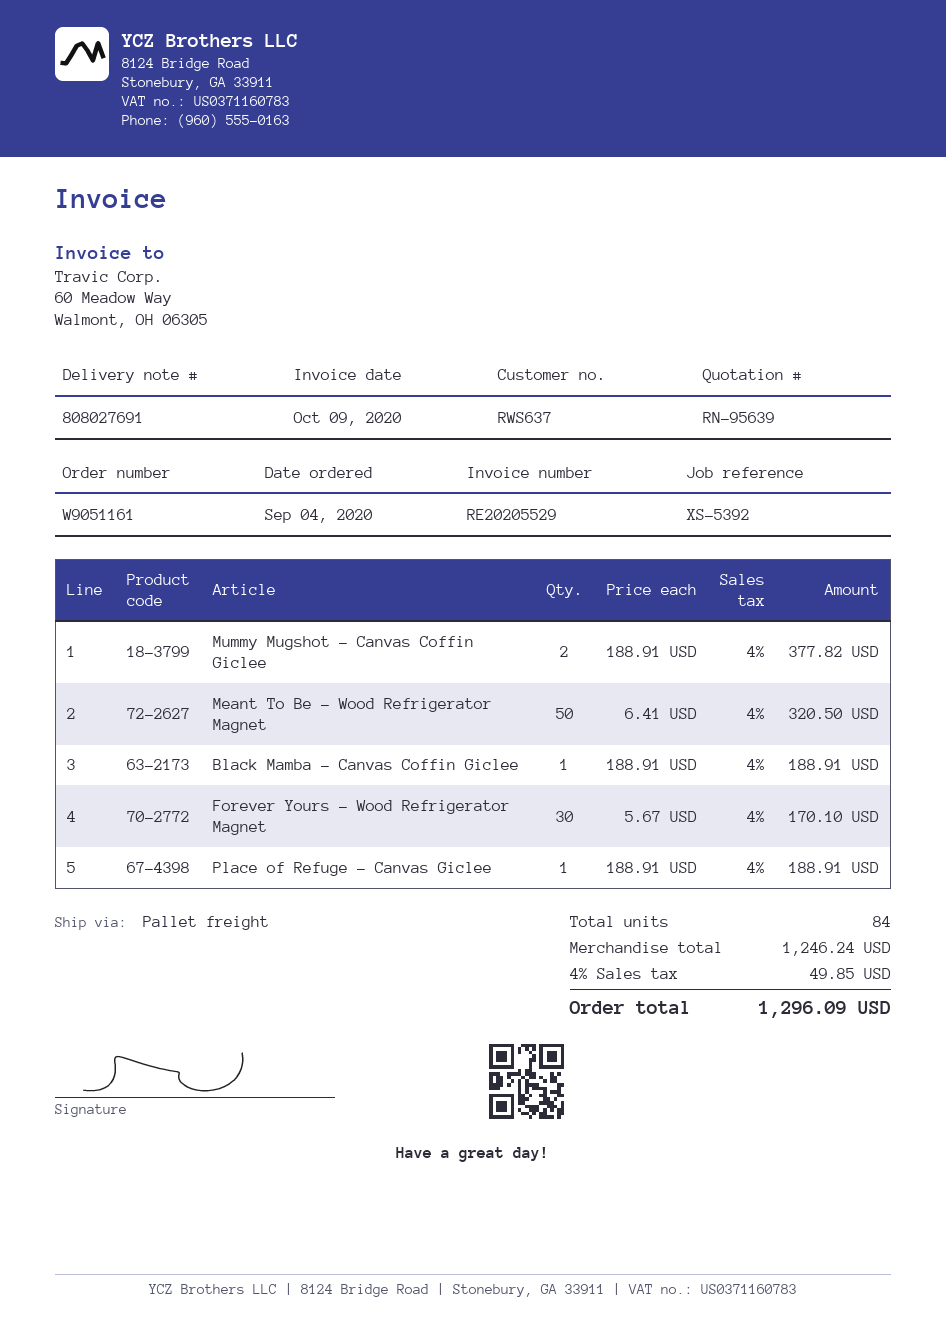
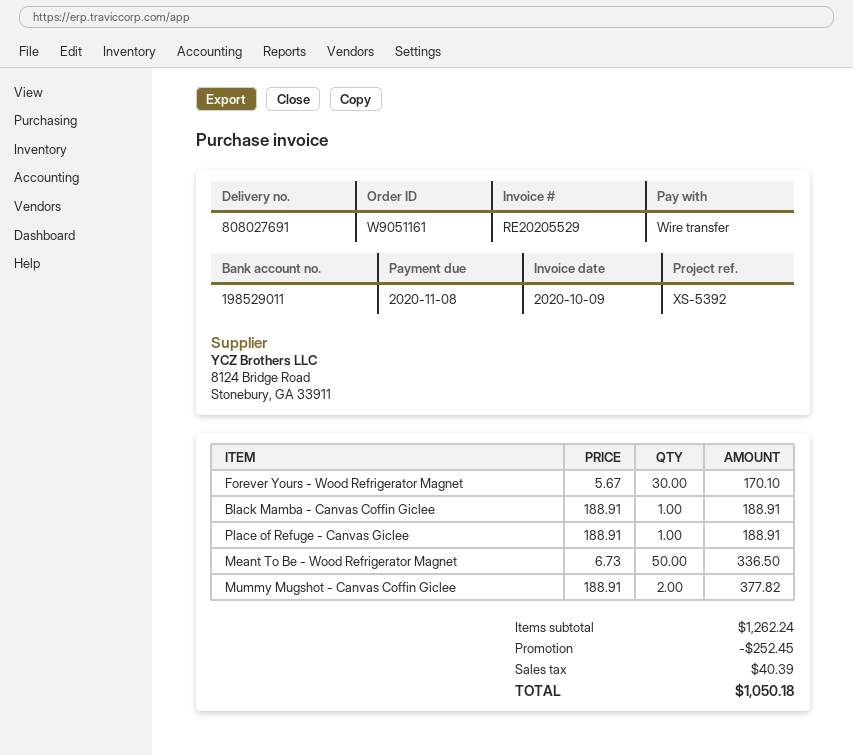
Meant To Be - Wood Refrigerator Magnet: 50 x 6.41 = 320.50 -> 50 x 6.73 = 336.50
subtotal: 1246.24 -> 1262.24
discount: none -> 252.45
tax: 49.85 -> 40.39
total: 1296.09 -> 1050.18

